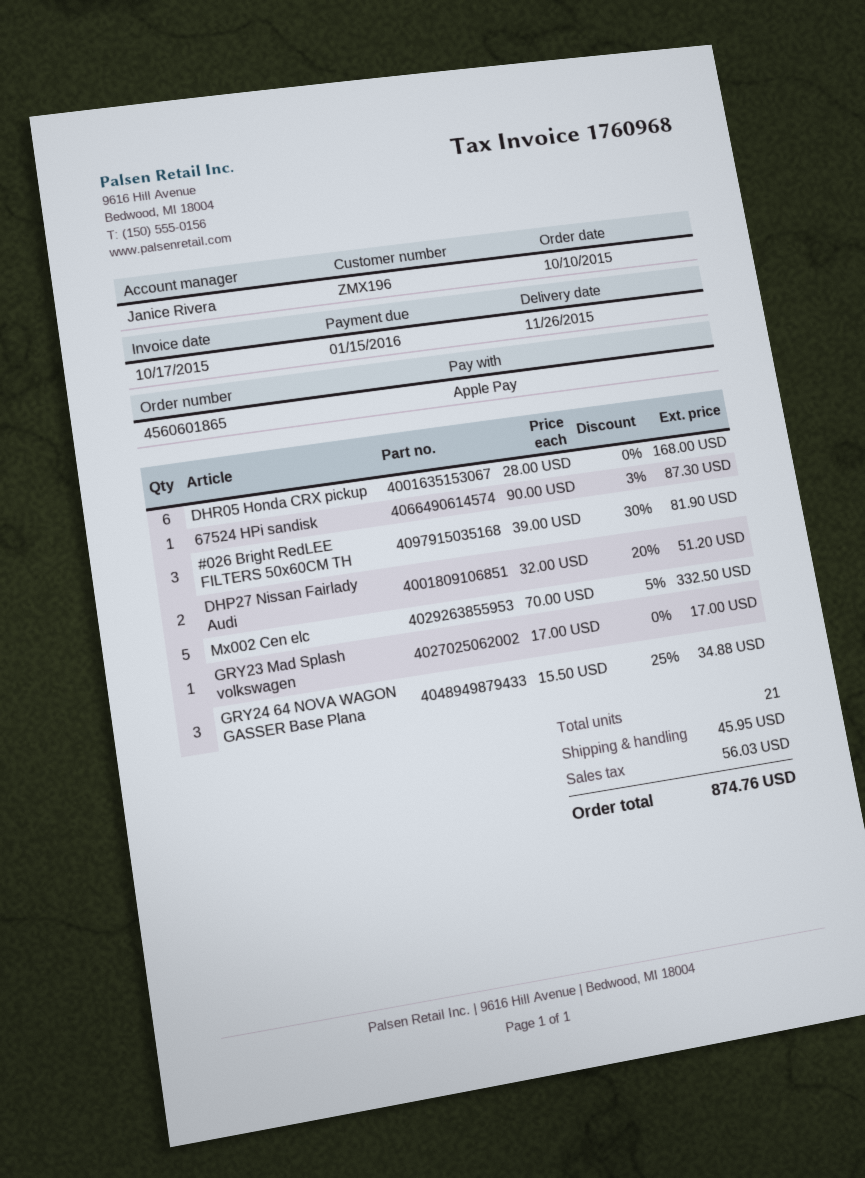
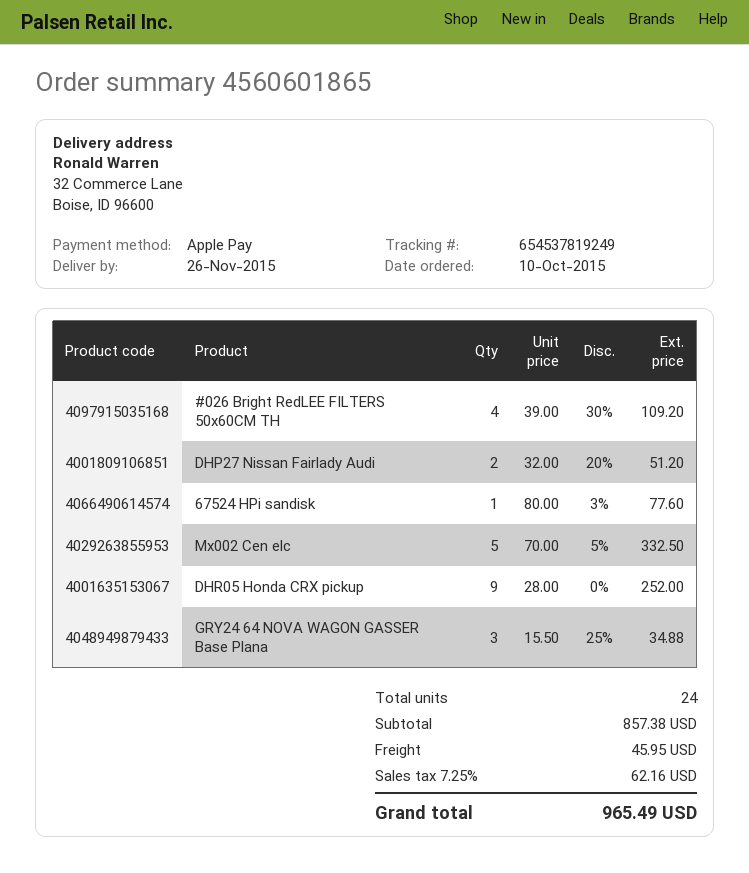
DHR05 Honda CRX pickup: 6 x 28.00 = 168.00 -> 9 x 28.00 = 252.00
67524 HPi sandisk: 1 x 90.00 - 3% = 87.30 -> 1 x 80.00 - 3% = 77.60
#026 Bright RedLEE FILTERS 50x60CM TH: 3 x 39.00 - 30% = 81.90 -> 4 x 39.00 - 30% = 109.20
GRY23 Mad Splash volkswagen: 1 x 17.00 = 17.00 -> none
total quantity: 21 -> 24
tax: 56.03 -> 62.16
total: 874.76 -> 965.49

